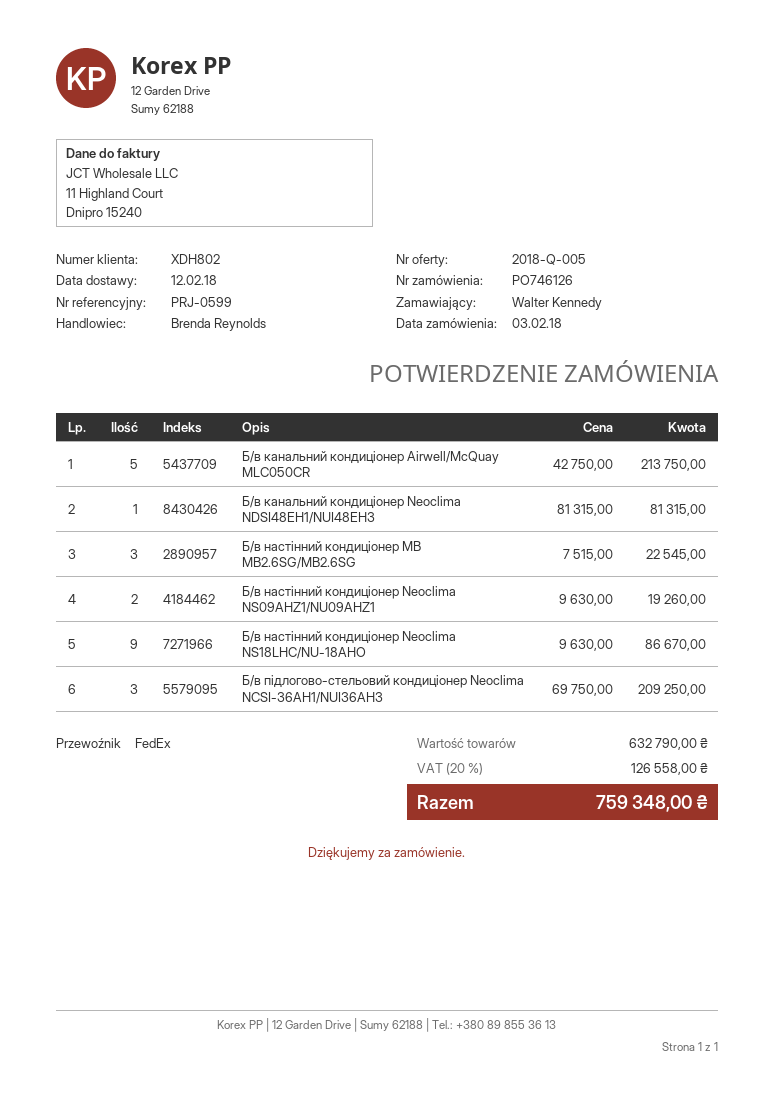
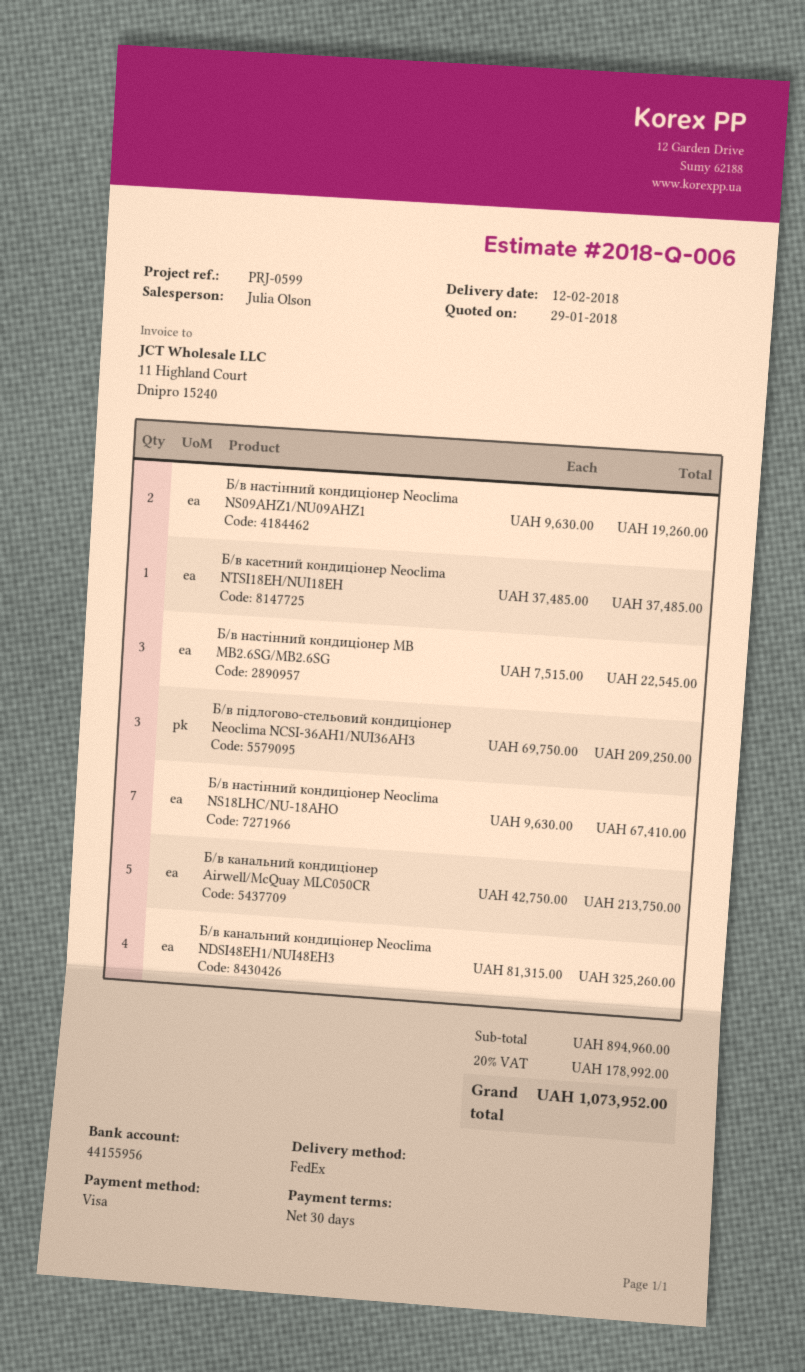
quote number: 2018-Q-005 -> 2018-Q-006
sales rep: Brenda Reynolds -> Julia Olson
Б/в канальний кондиціонер Neoclima NDSI48EH1/NUI48EH3: 1 x 81315.00 = 81315.00 -> 4 x 81315.00 = 325260.00
Б/в настінний кондиціонер Neoclima NS18LHC/NU-18AHO: 9 x 9630.00 = 86670.00 -> 7 x 9630.00 = 67410.00
Б/в касетний кондиціонер Neoclima NTSI18EH/NUI18EH: none -> 1 x 37485.00 = 37485.00
subtotal: 632790.00 -> 894960.00
tax: 20% = 126558.00 -> 20% = 178992.00
total: 759348.00 -> 1073952.00

